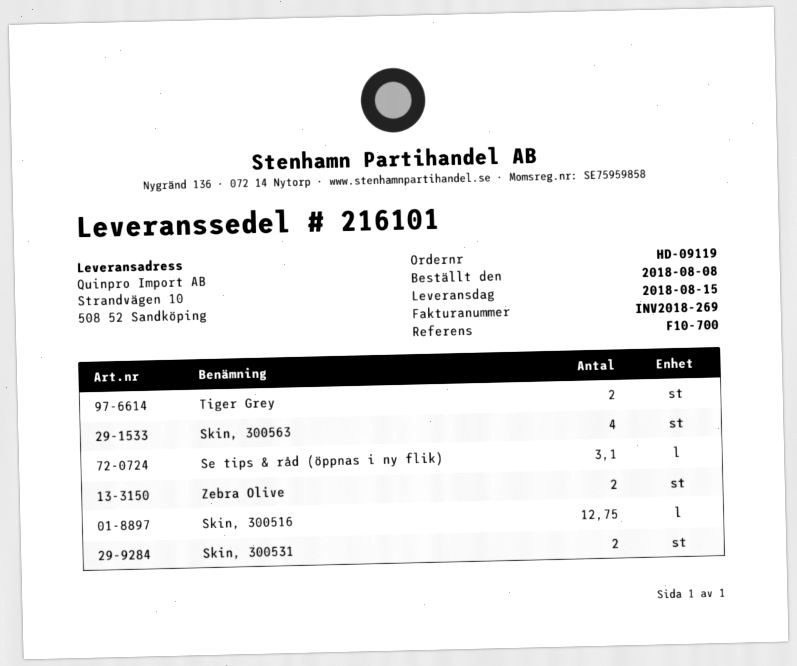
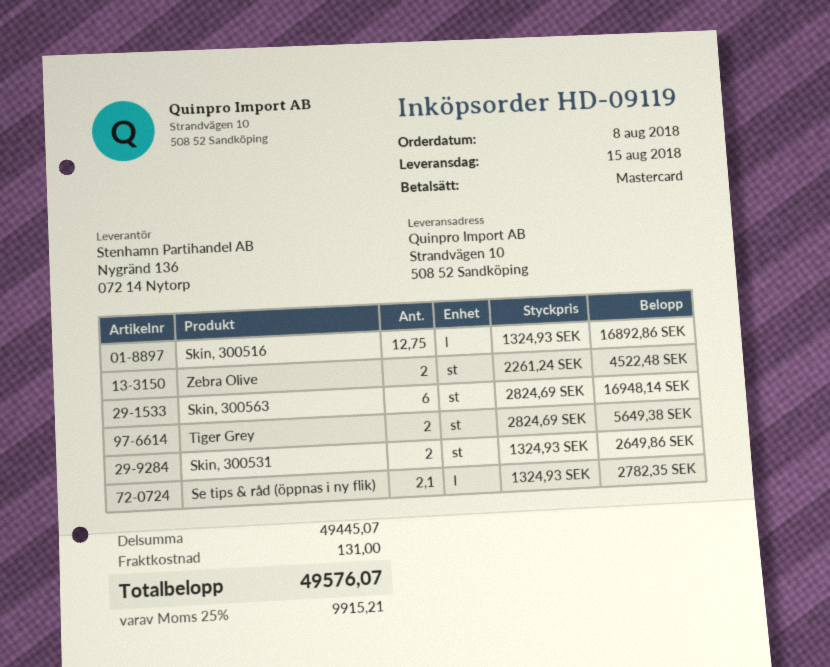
Skin, 300563: 4 -> 6
Se tips & råd (öppnas i ny flik): 3.1 -> 2.1

